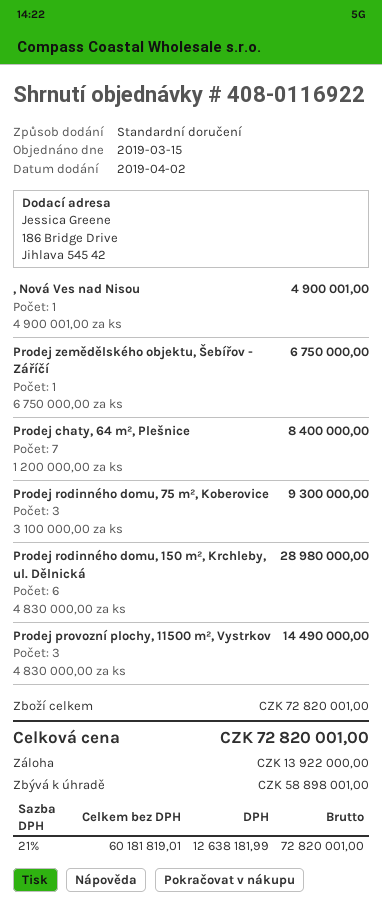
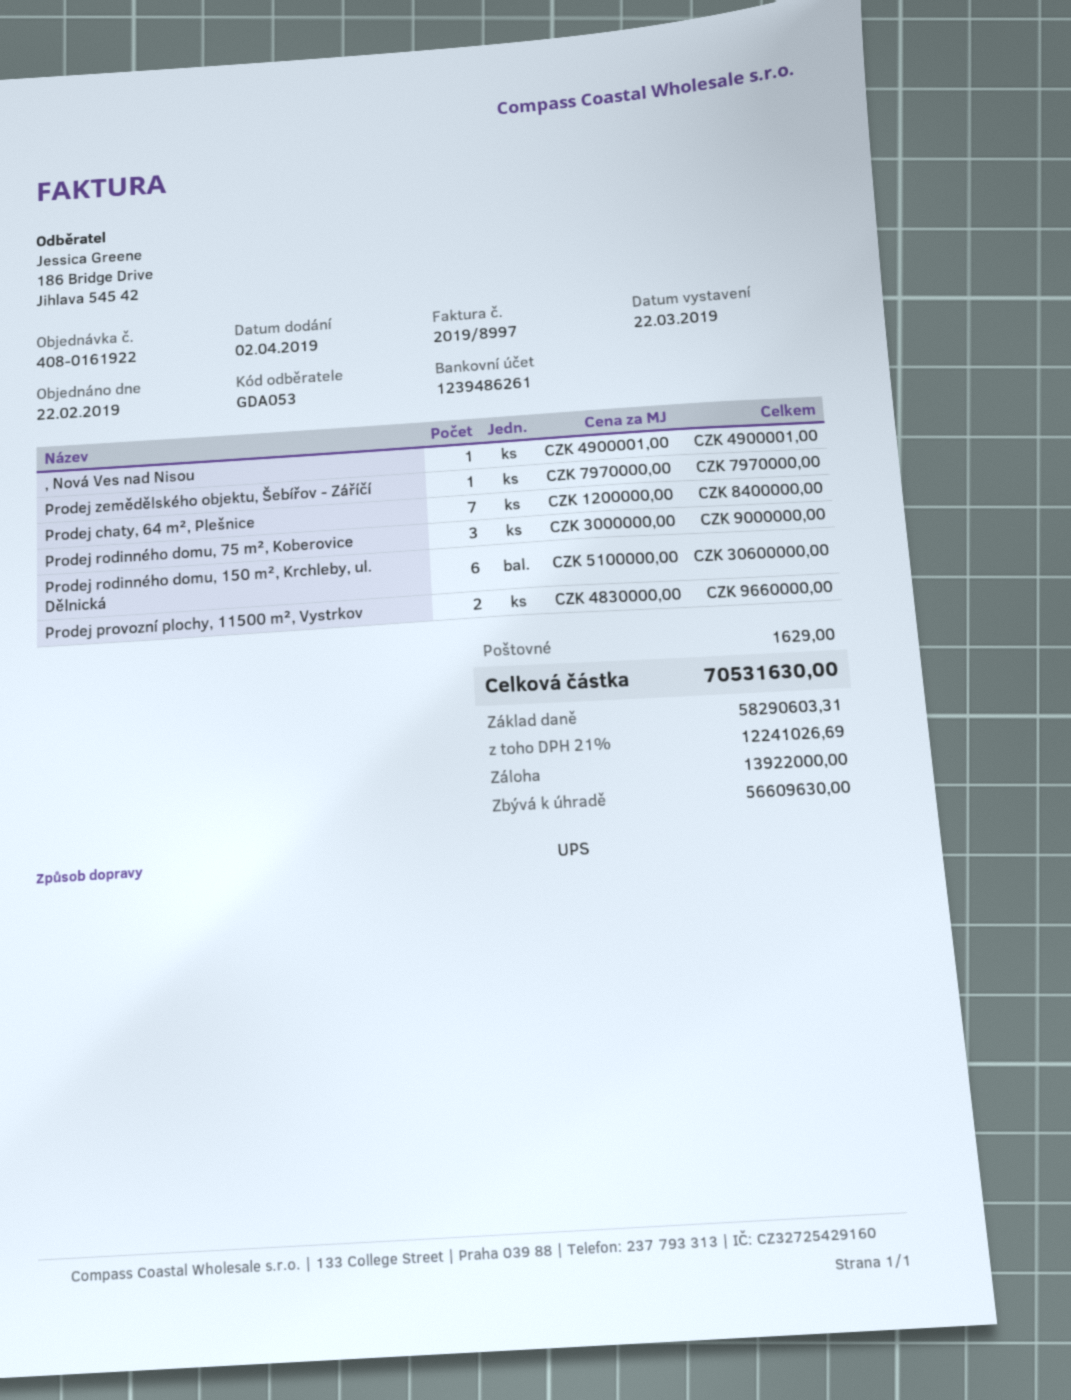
order number: 408-0116922 -> 408-0161922
order date: 2019-03-15 -> 2019-02-22
shipping method: standard -> UPS
Prodej zemědělského objektu, Šebířov - Záříčí: 1 x 6750000.00 = 6750000.00 -> 1 x 7970000.00 = 7970000.00
Prodej rodinného domu, 75 m², Koberovice: 3 x 3100000.00 = 9300000.00 -> 3 x 3000000.00 = 9000000.00
Prodej rodinného domu, 150 m², Krchleby, ul. Dělnická: 6 x 4830000.00 = 28980000.00 -> 6 x 5100000.00 = 30600000.00
Prodej provozní plochy, 11500 m², Vystrkov: 3 x 4830000.00 = 14490000.00 -> 2 x 4830000.00 = 9660000.00
shipping: none -> 1629.00
net: 60181819.01 -> 58290603.31
tax: 21% = 12638181.99 -> 21% = 12241026.69
total: 72820001.00 -> 70531630.00
balance: 58898001.00 -> 56609630.00

